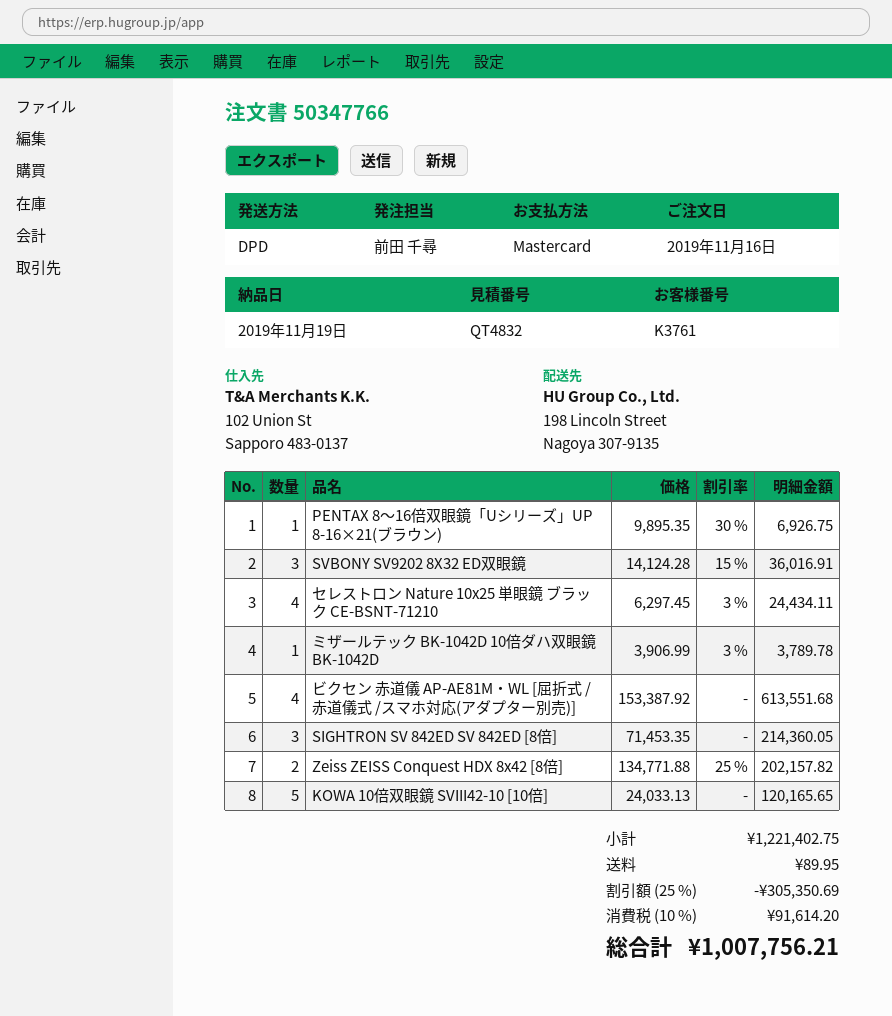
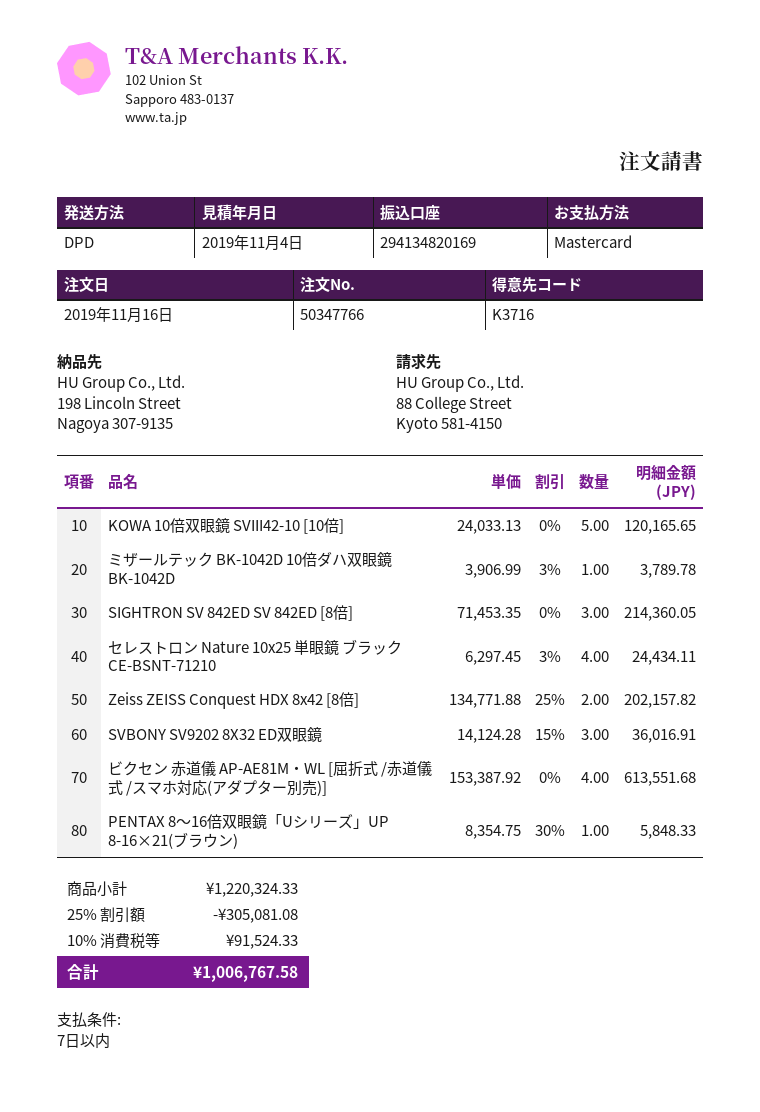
customer number: K3761 -> K3716
PENTAX 8〜16倍双眼鏡「Uシリーズ」UP 8-16×21(ブラウン): 1 x 9895.35 - 30% = 6926.75 -> 1 x 8354.75 - 30% = 5848.33
subtotal: 1221402.75 -> 1220324.33
discount: 25% = 305350.69 -> 25% = 305081.08
shipping: 89.95 -> none
tax: 10% = 91614.20 -> 10% = 91524.33
total: 1007756.21 -> 1006767.58

